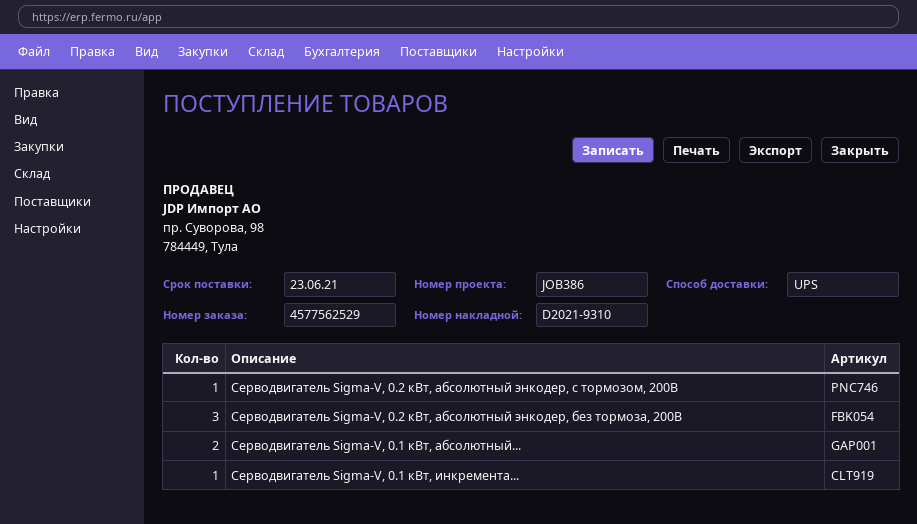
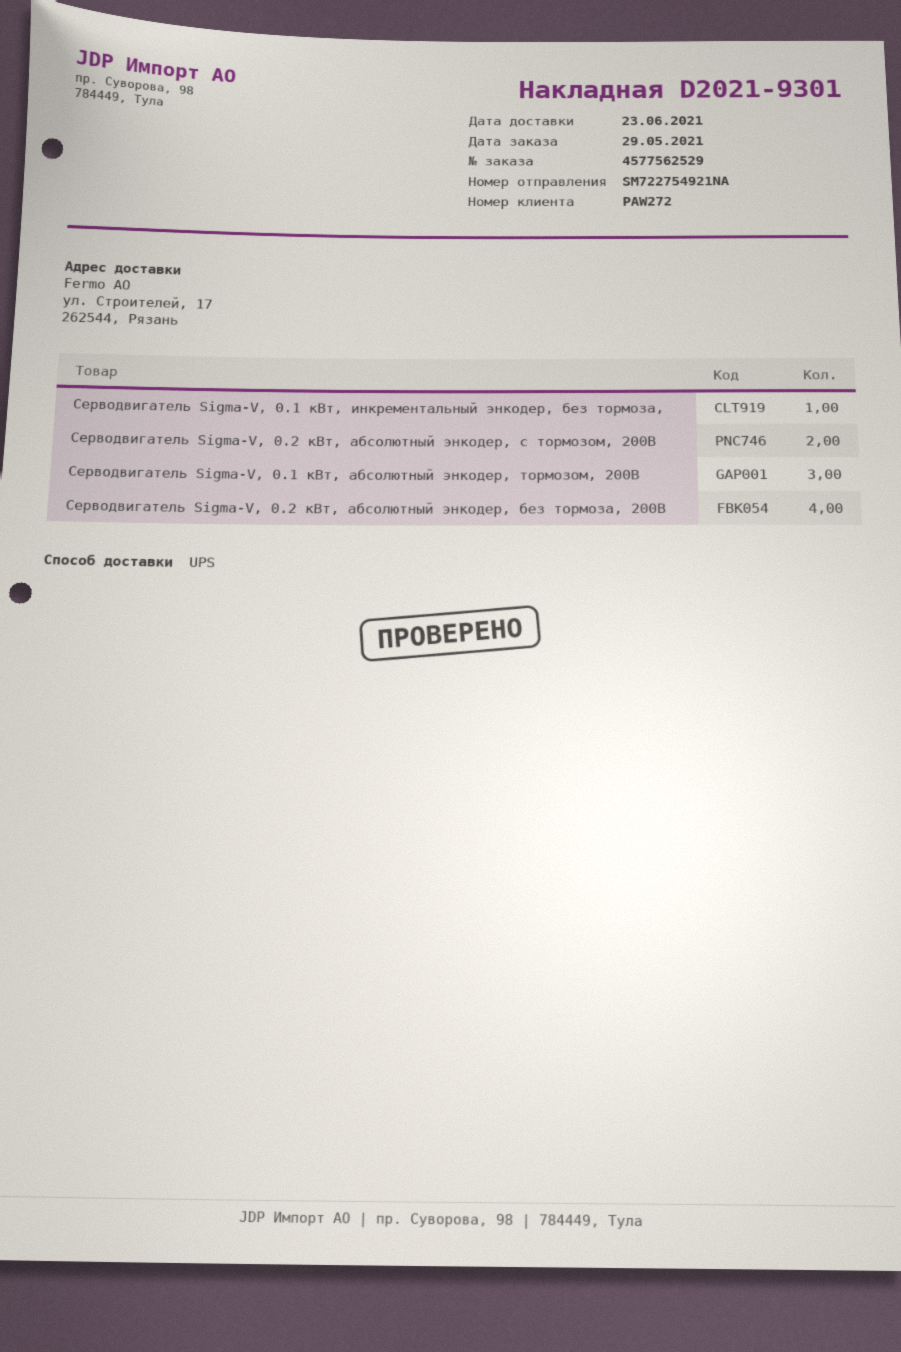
delivery note number: D2021-9310 -> D2021-9301
Серводвигатель Sigma-V, 0.2 кВт, абсолютный энкодер, с тормозом, 200В: 1 -> 2
Серводвигатель Sigma-V, 0.2 кВт, абсолютный энкодер, без тормоза, 200В: 3 -> 4
Серводвигатель Sigma-V, 0.1 кВт, абсолютный...: 2 -> 3

